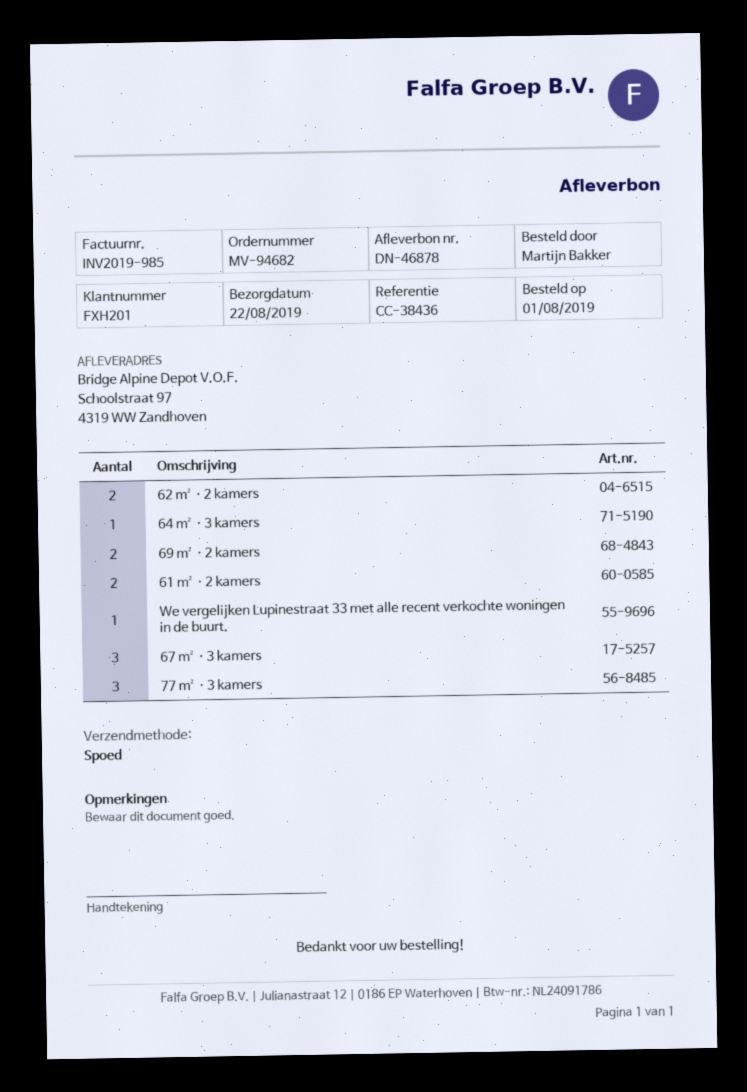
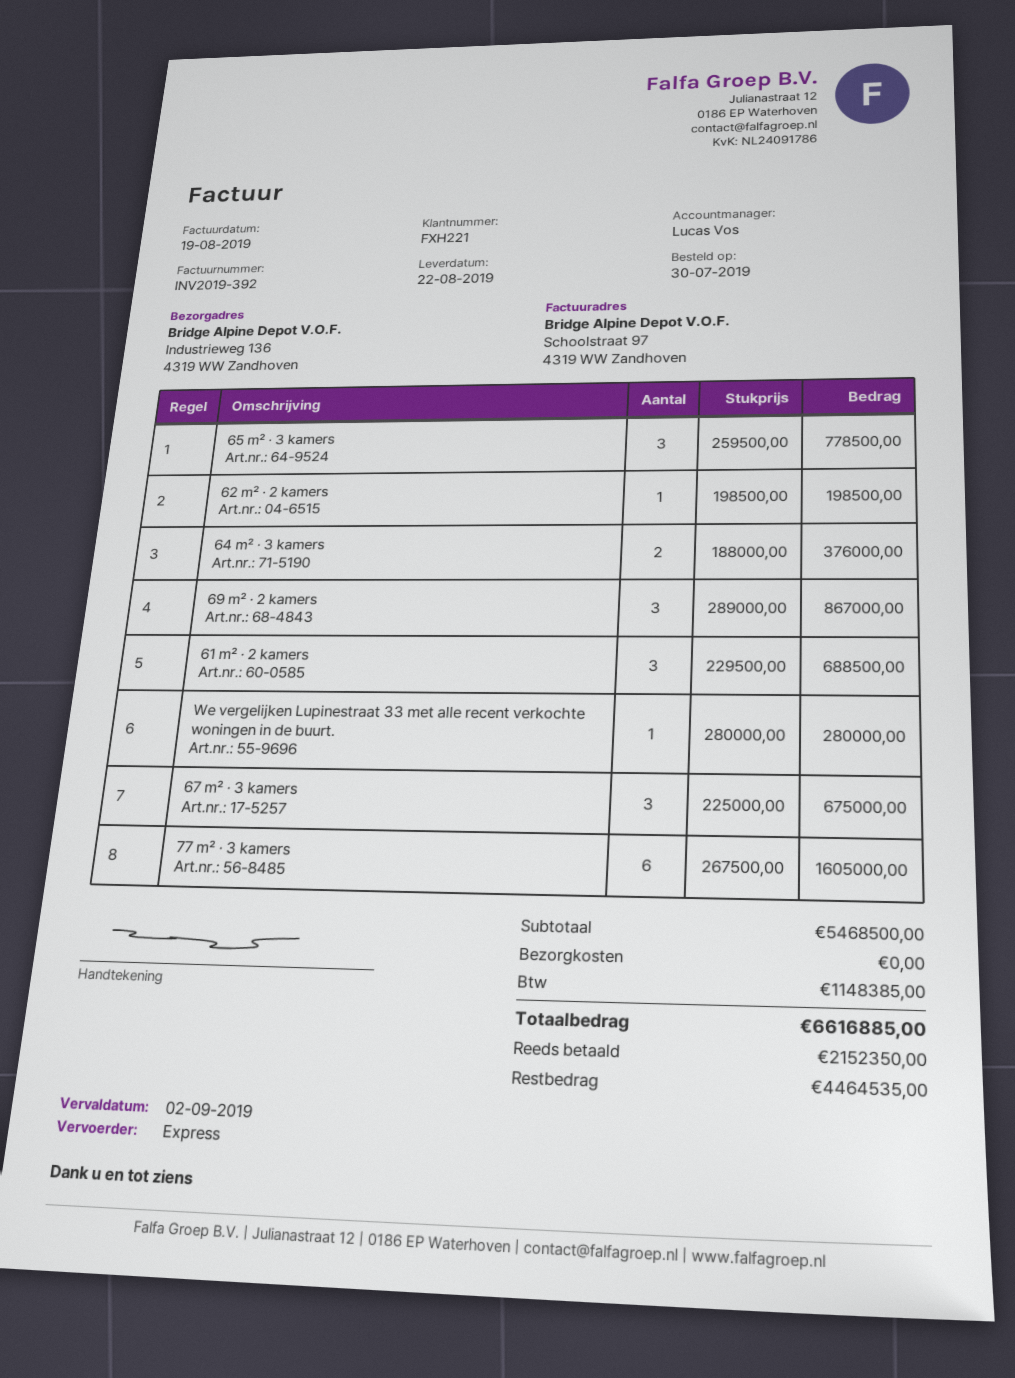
order date: 2019-08-01 -> 2019-07-30
invoice number: INV2019-985 -> INV2019-392
customer number: FXH201 -> FXH221
ship to: Schoolstraat 97, 4319 WW Zandhoven -> Industrieweg 136, 4319 WW Zandhoven
62 m² · 2 kamers: 2 -> 1
64 m² · 3 kamers: 1 -> 2
69 m² · 2 kamers: 2 -> 3
61 m² · 2 kamers: 2 -> 3
77 m² · 3 kamers: 3 -> 6
65 m² · 3 kamers: none -> 3

